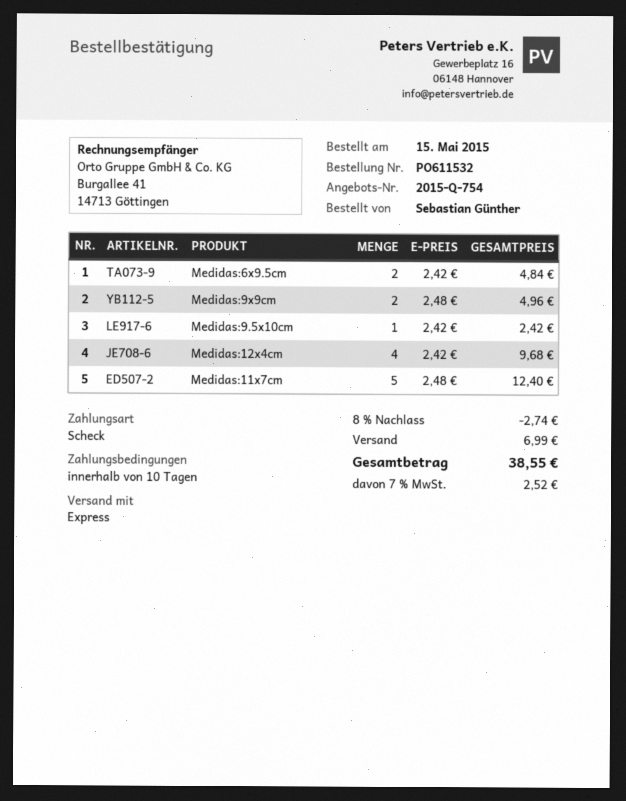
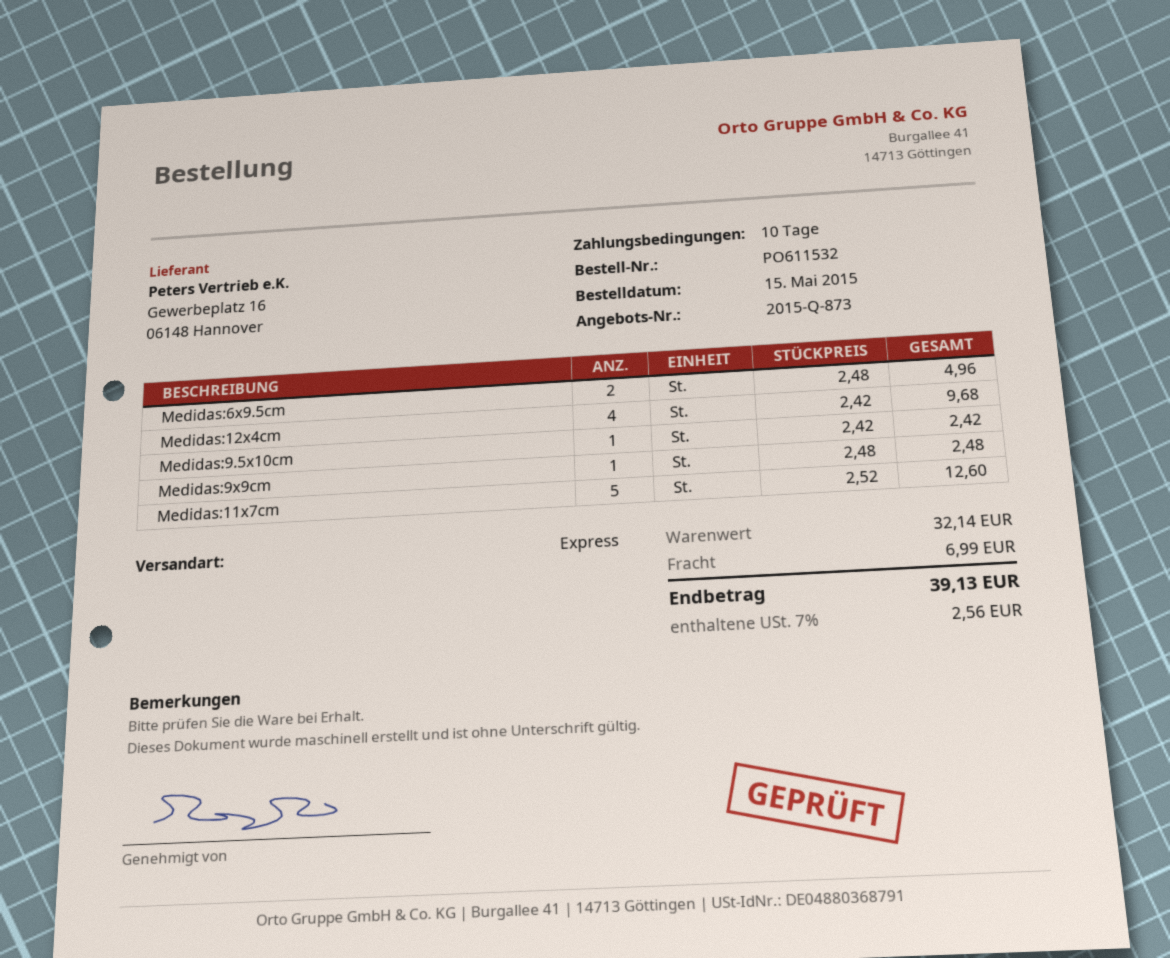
quote number: 2015-Q-754 -> 2015-Q-873
Medidas:6x9.5cm: 2 x 2.42 = 4.84 -> 2 x 2.48 = 4.96
Medidas:9x9cm: 2 x 2.48 = 4.96 -> 1 x 2.48 = 2.48
Medidas:11x7cm: 5 x 2.48 = 12.40 -> 5 x 2.52 = 12.60
discount: 8% = 2.74 -> none
tax: 7% = 2.52 -> 7% = 2.56
total: 38.55 -> 39.13

